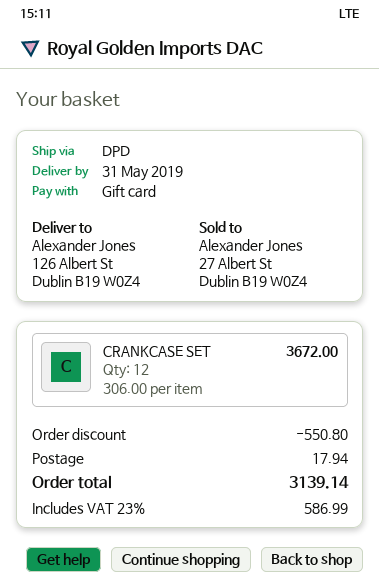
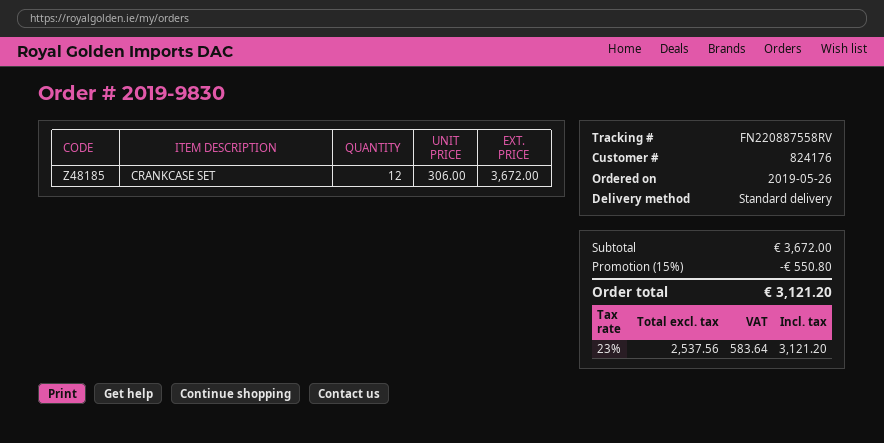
shipping method: DPD -> standard
shipping: 17.94 -> none
tax: 23% = 586.99 -> 23% = 583.64
total: 3139.14 -> 3121.20

